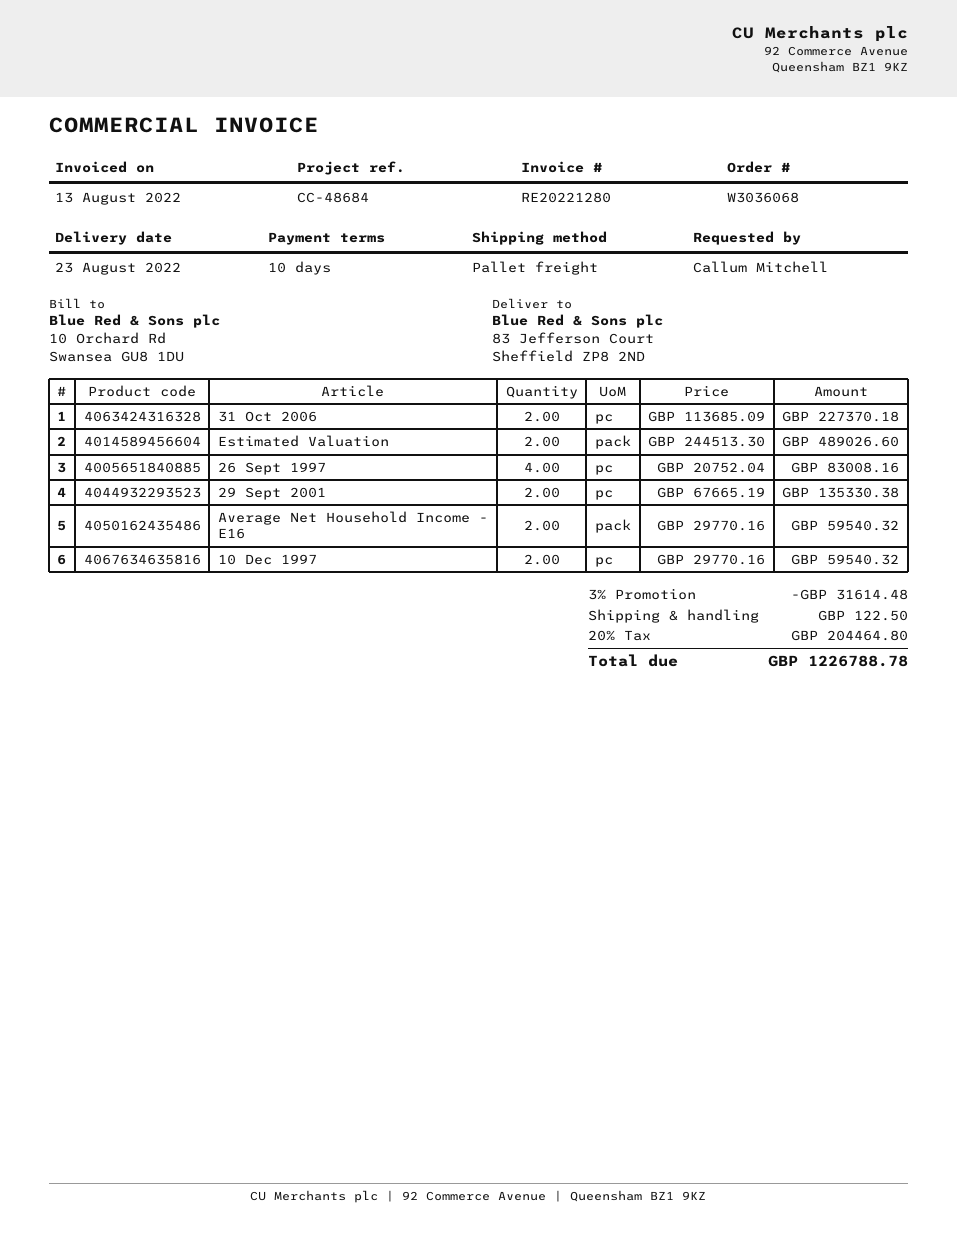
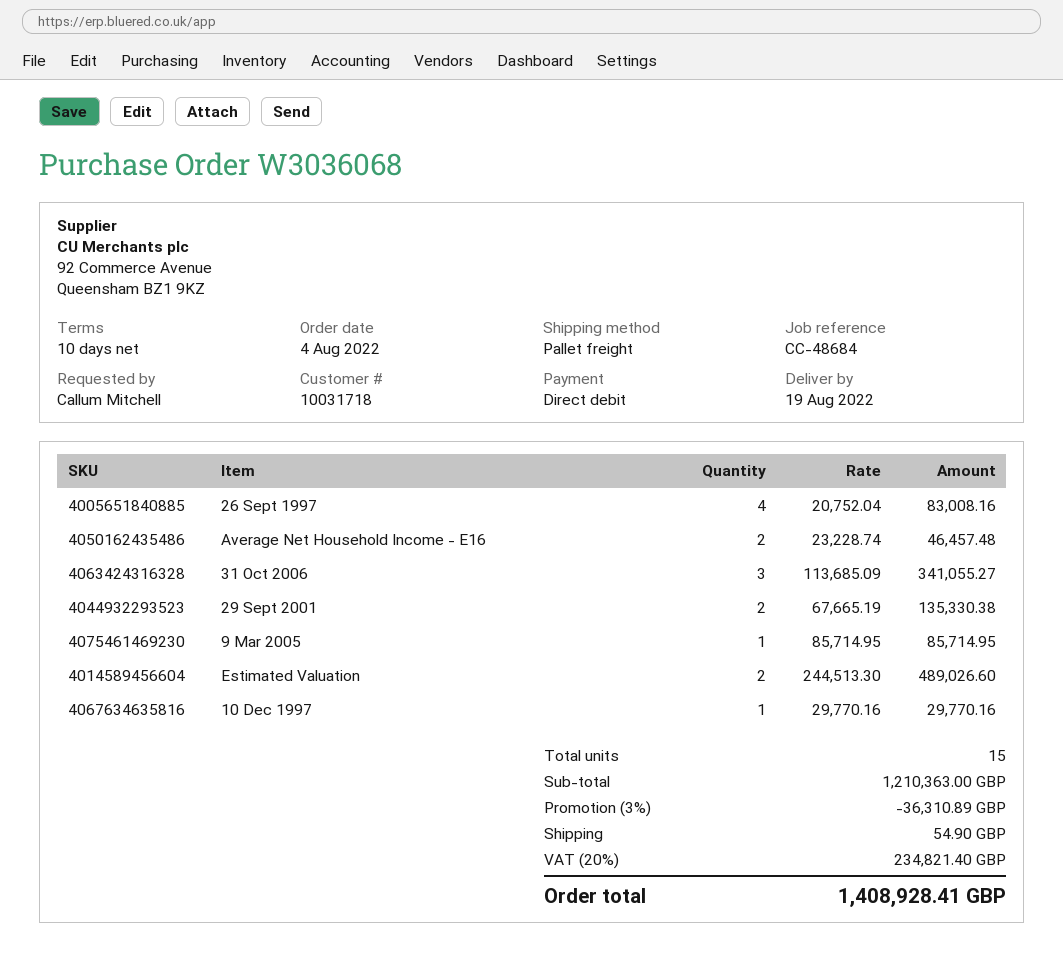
delivery date: 2022-08-23 -> 2022-08-19
31 Oct 2006: 2 x 113685.09 = 227370.18 -> 3 x 113685.09 = 341055.27
Average Net Household Income - E16: 2 x 29770.16 = 59540.32 -> 2 x 23228.74 = 46457.48
10 Dec 1997: 2 x 29770.16 = 59540.32 -> 1 x 29770.16 = 29770.16
9 Mar 2005: none -> 1 x 85714.95 = 85714.95
discount: 3% = 31614.48 -> 3% = 36310.89
shipping: 122.50 -> 54.90
tax: 20% = 204464.80 -> 20% = 234821.40
total: 1226788.78 -> 1408928.41

